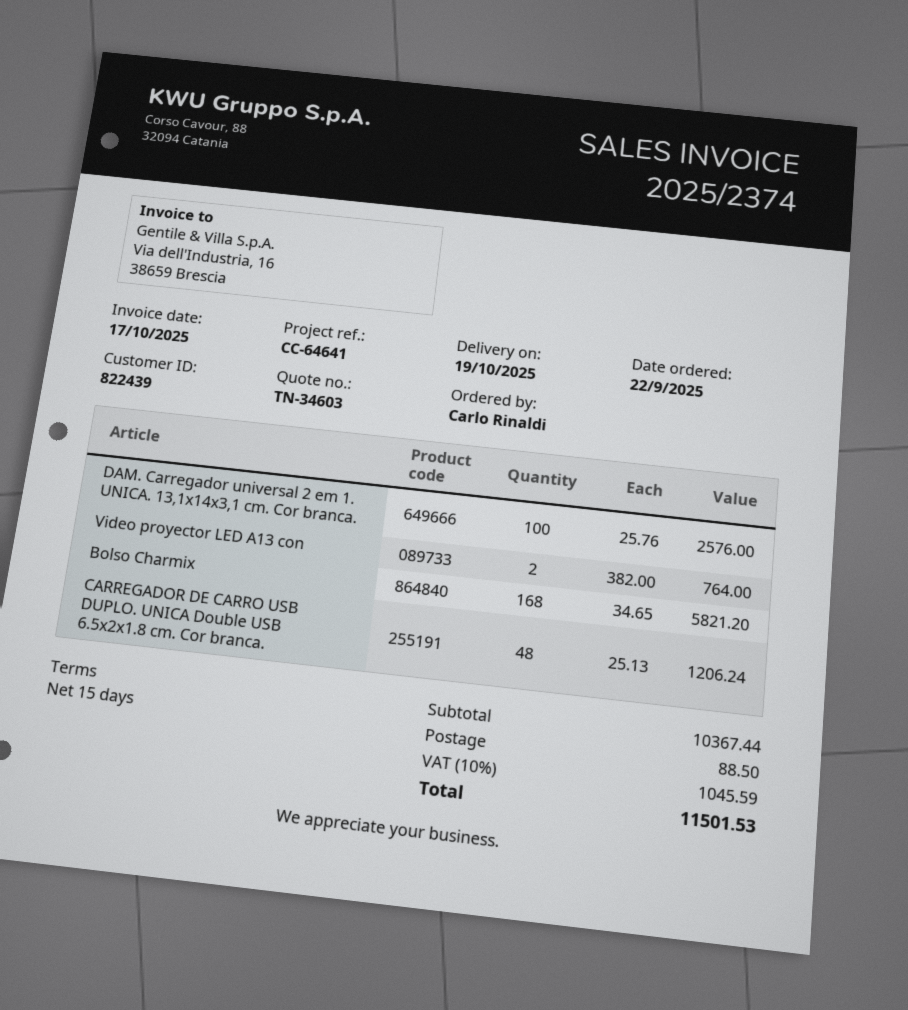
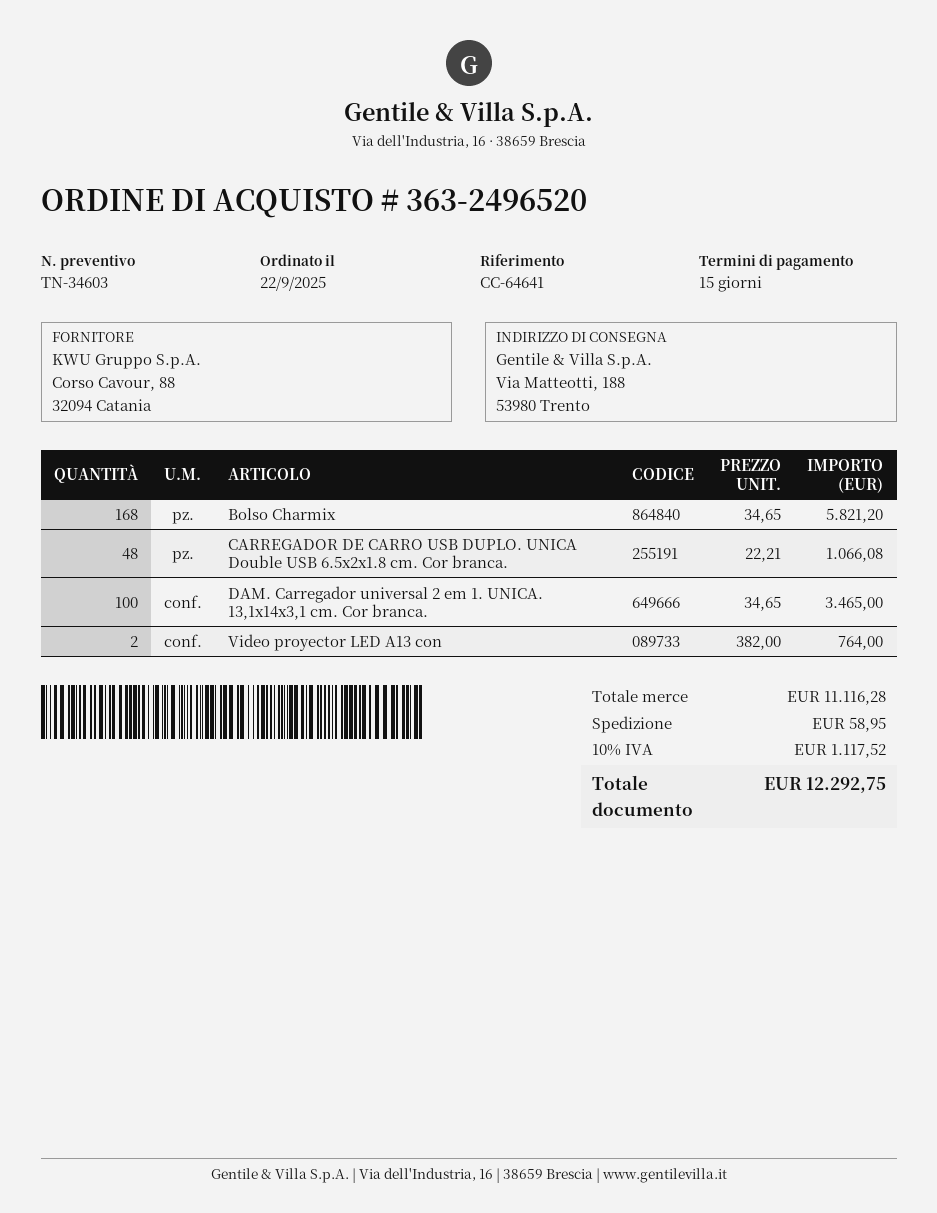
DAM. Carregador universal 2 em 1. UNICA. 13,1x14x3,1 cm. Cor branca.: 100 x 25.76 = 2576.00 -> 100 x 34.65 = 3465.00
CARREGADOR DE CARRO USB DUPLO. UNICA Double USB 6.5x2x1.8 cm. Cor branca.: 48 x 25.13 = 1206.24 -> 48 x 22.21 = 1066.08
subtotal: 10367.44 -> 11116.28
shipping: 88.50 -> 58.95
tax: 10% = 1045.59 -> 10% = 1117.52
total: 11501.53 -> 12292.75

